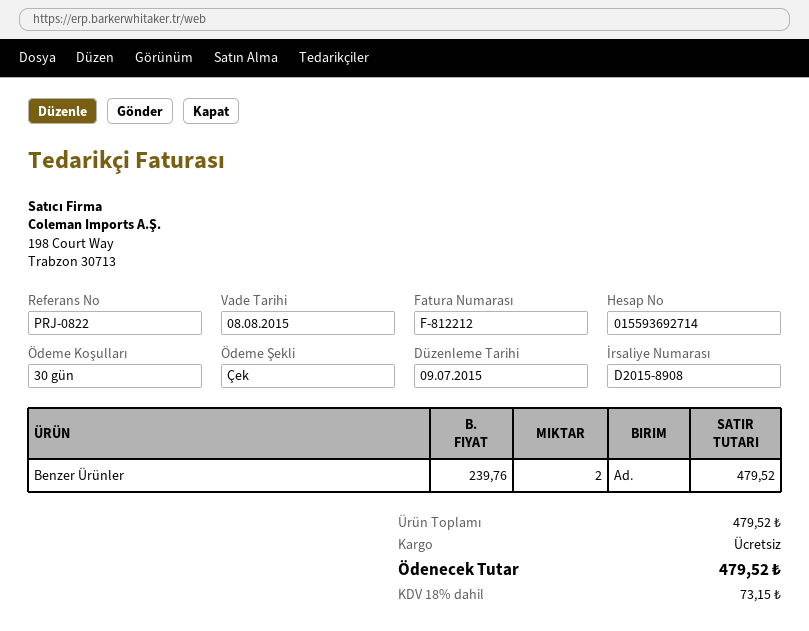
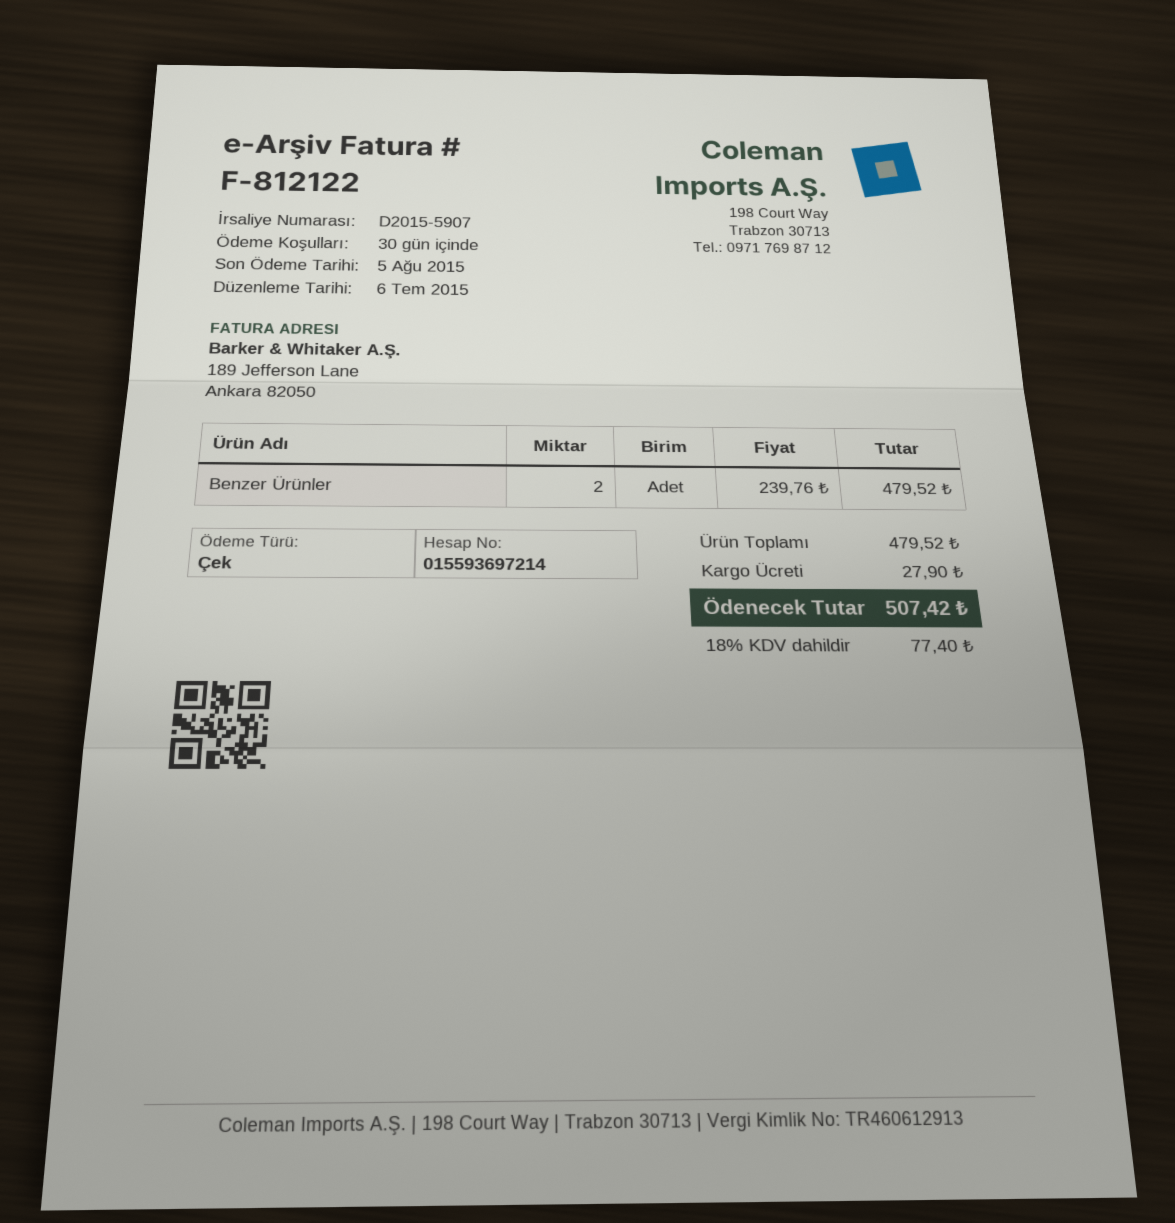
delivery note number: D2015-8908 -> D2015-5907
invoice number: F-812212 -> F-812122
invoice date: 2015-07-09 -> 2015-07-06
due date: 2015-08-08 -> 2015-08-05
bank account: 015593692714 -> 015593697214
shipping: 0.00 -> 27.90
tax: 18% = 73.15 -> 18% = 77.40
total: 479.52 -> 507.42

